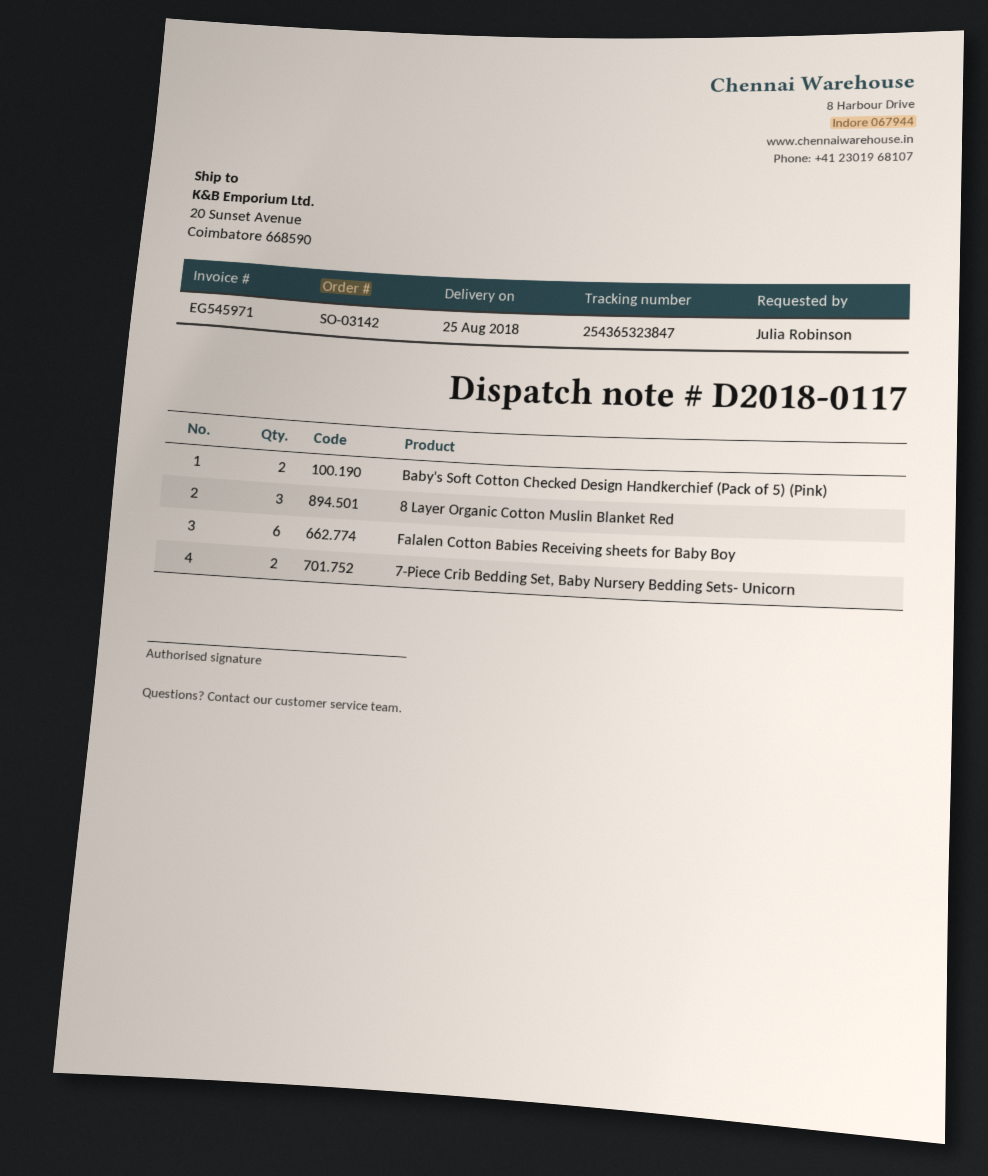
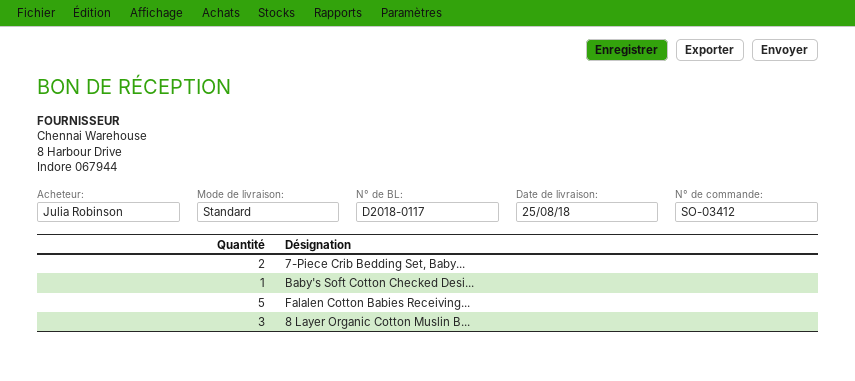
order number: SO-03142 -> SO-03412
Baby's Soft Cotton Checked Design Handkerchief (Pack of 5) (Pink): 2 -> 1
Falalen Cotton Babies Receiving sheets for Baby Boy: 6 -> 5

